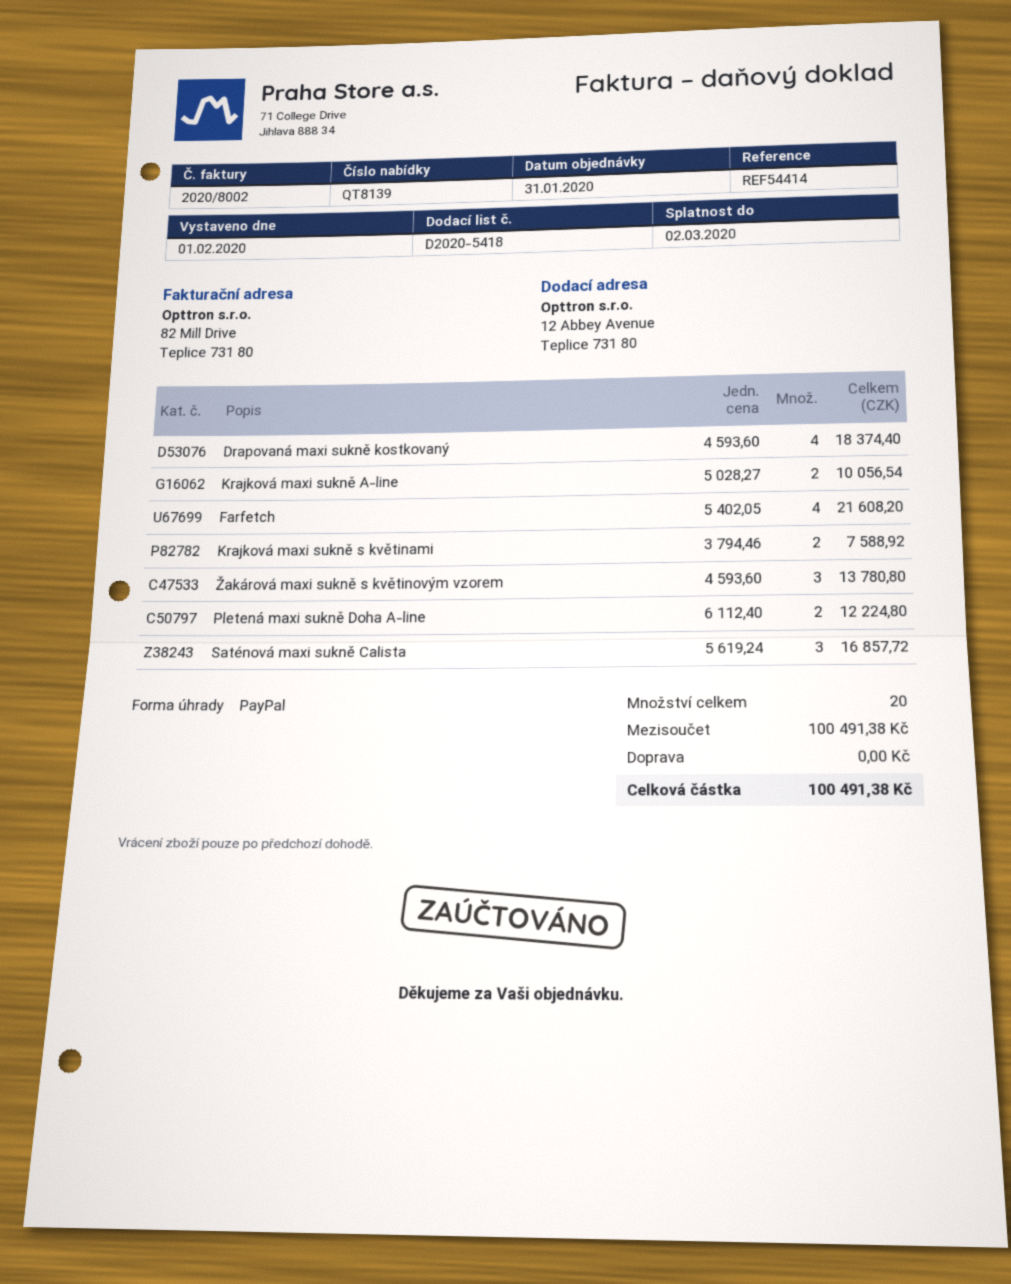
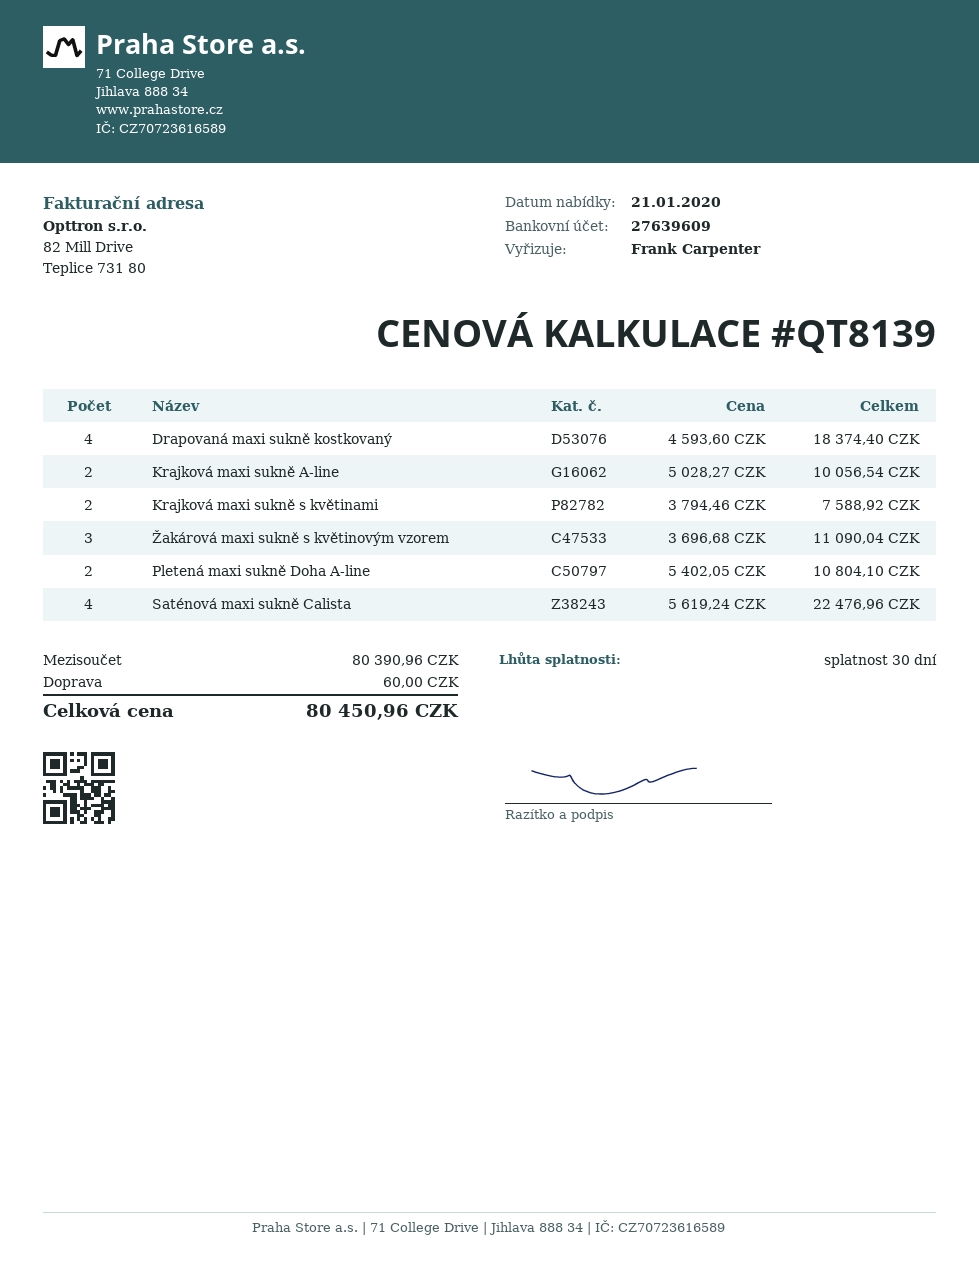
Farfetch: 4 x 5402.05 = 21608.20 -> none
Žakárová maxi sukně s květinovým vzorem: 3 x 4593.60 = 13780.80 -> 3 x 3696.68 = 11090.04
Pletená maxi sukně Doha A-line: 2 x 6112.40 = 12224.80 -> 2 x 5402.05 = 10804.10
Saténová maxi sukně Calista: 3 x 5619.24 = 16857.72 -> 4 x 5619.24 = 22476.96
subtotal: 100491.38 -> 80390.96
shipping: 0.00 -> 60.00
total: 100491.38 -> 80450.96

